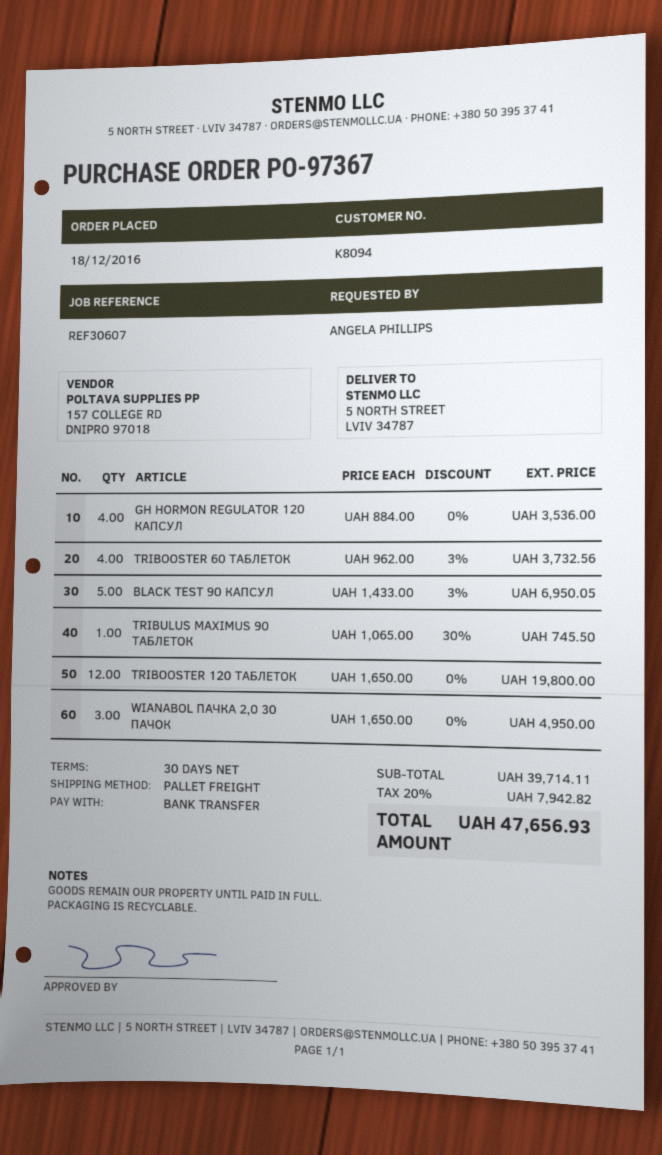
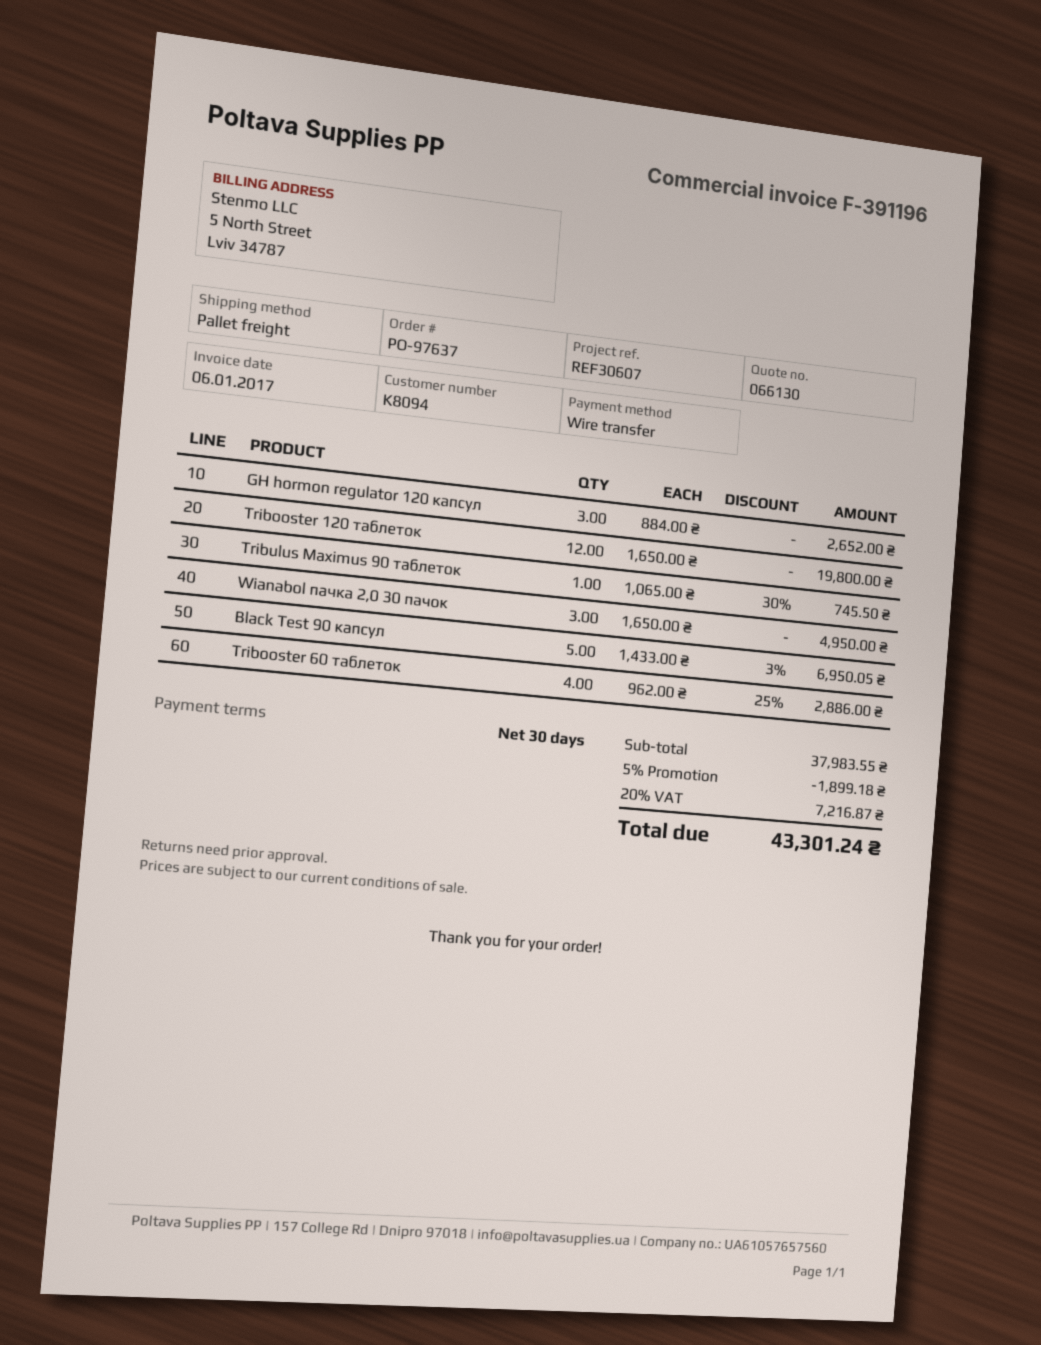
order number: PO-97367 -> PO-97637
GH HORMON REGULATOR 120 КАПСУЛ: 4 x 884.00 = 3536.00 -> 3 x 884.00 = 2652.00
TRIBOOSTER 60 ТАБЛЕТОК: 4 x 962.00 - 3% = 3732.56 -> 4 x 962.00 - 25% = 2886.00
subtotal: 39714.11 -> 37983.55
discount: none -> 5% = 1899.18
tax: 20% = 7942.82 -> 20% = 7216.87
total: 47656.93 -> 43301.24

